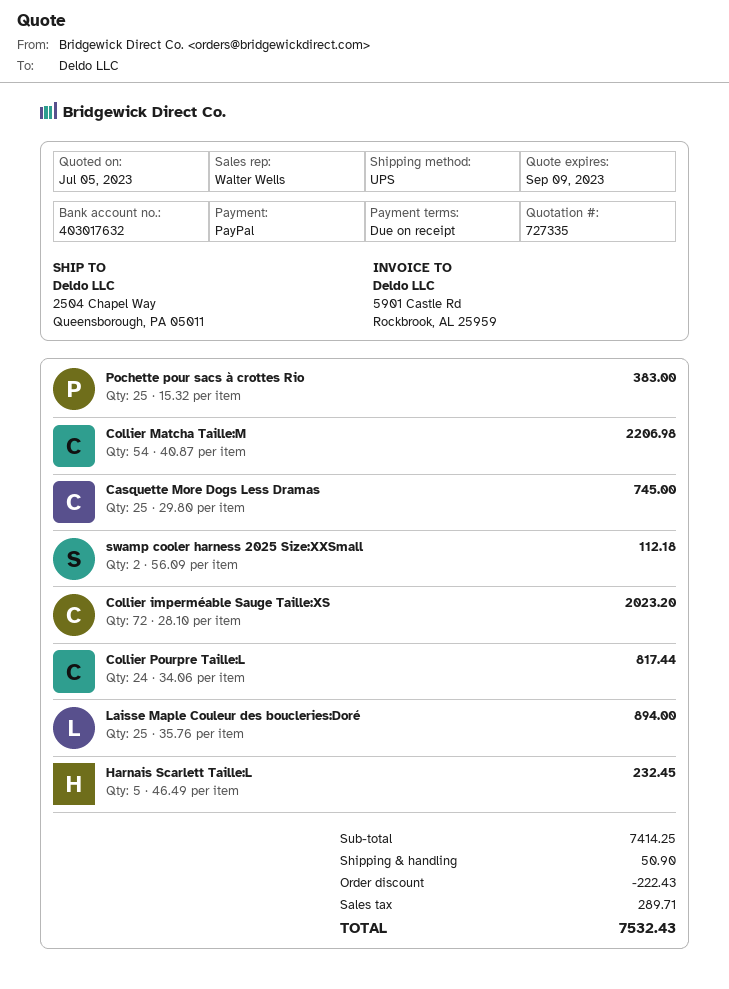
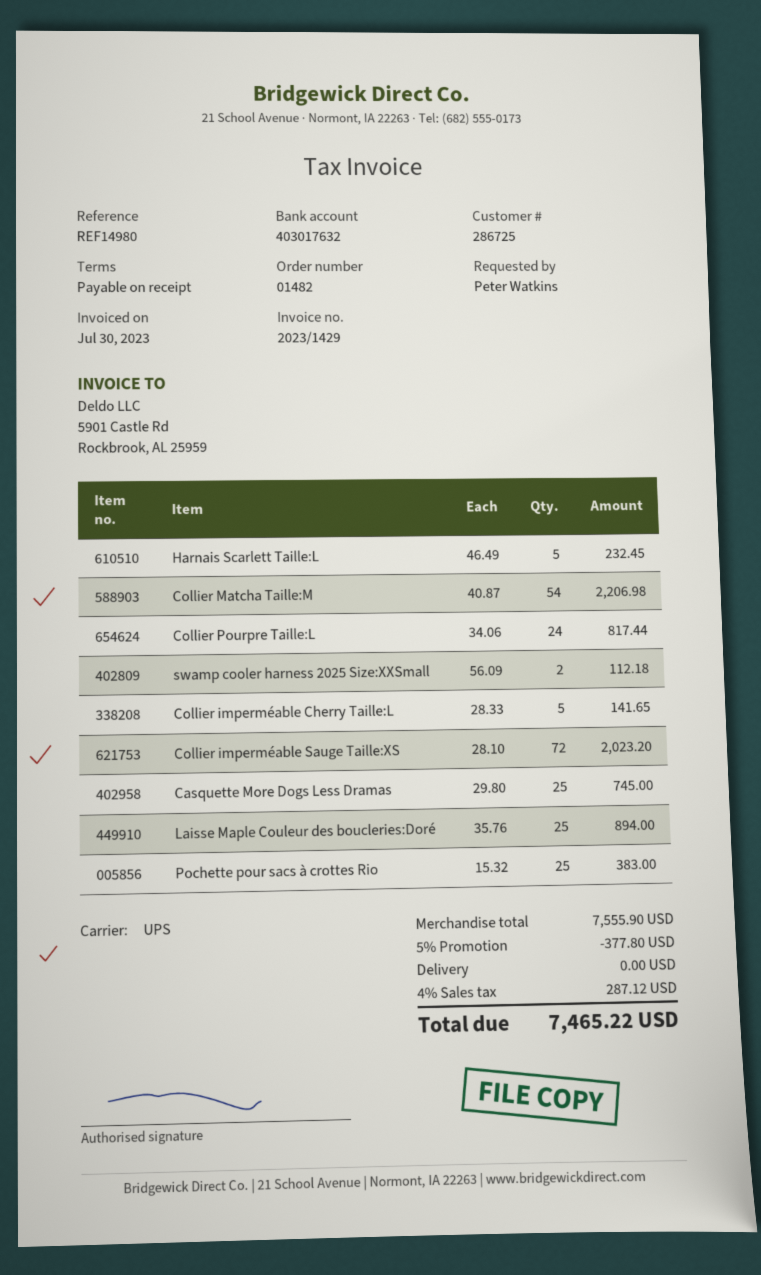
Collier imperméable Cherry Taille:L: none -> 5 x 28.33 = 141.65
subtotal: 7414.25 -> 7555.90
discount: 222.43 -> 377.80
shipping: 50.90 -> 0.00
tax: 289.71 -> 287.12
total: 7532.43 -> 7465.22

